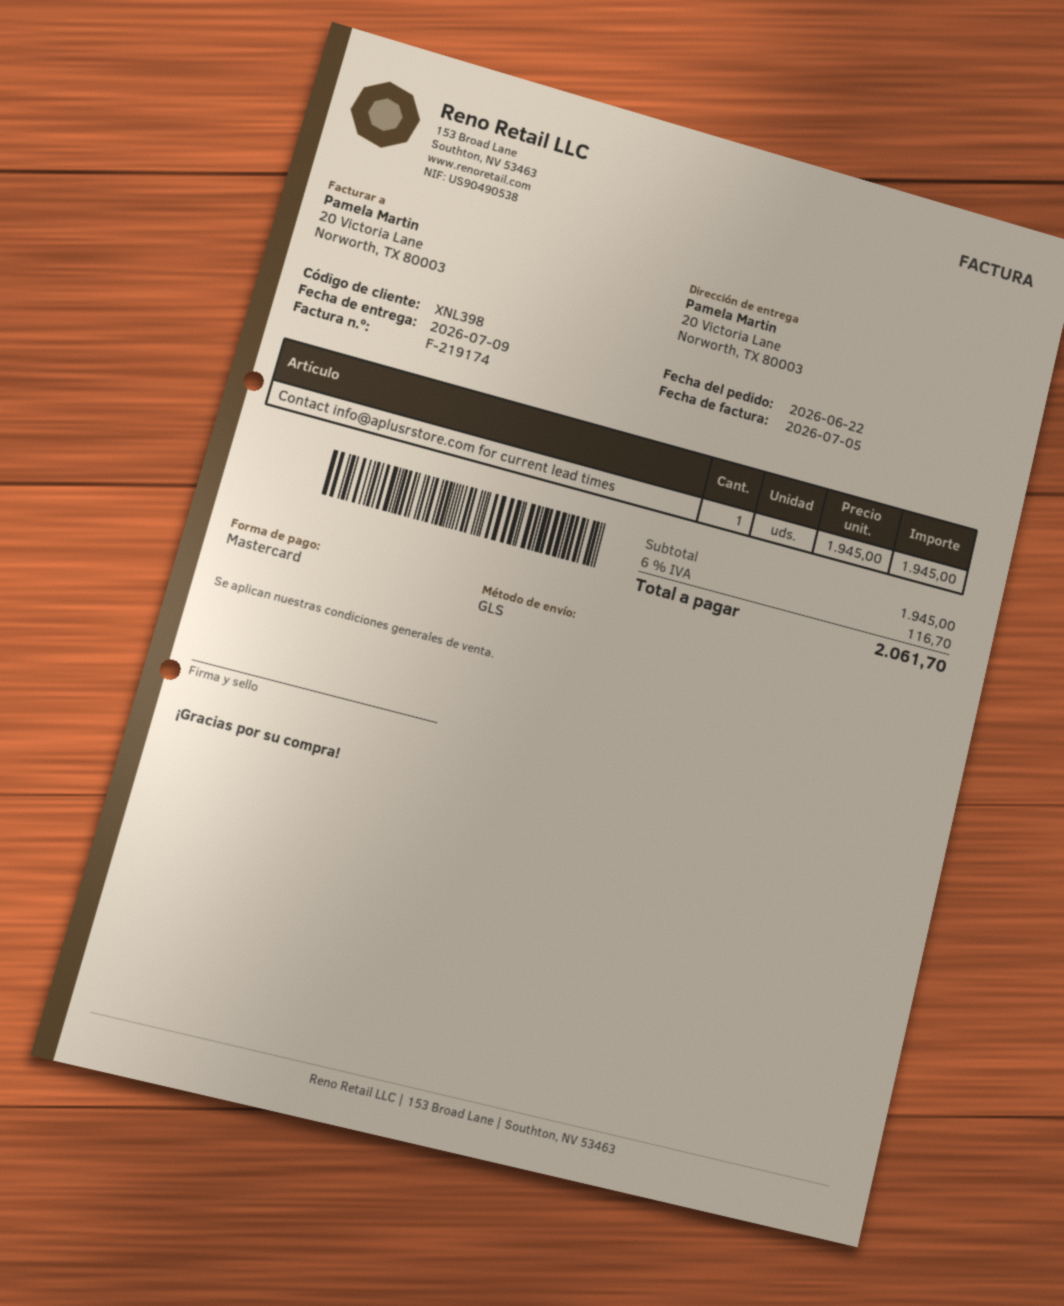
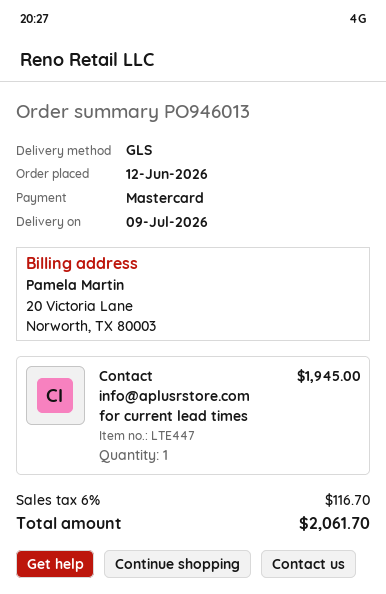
order date: 2026-06-22 -> 2026-06-12

